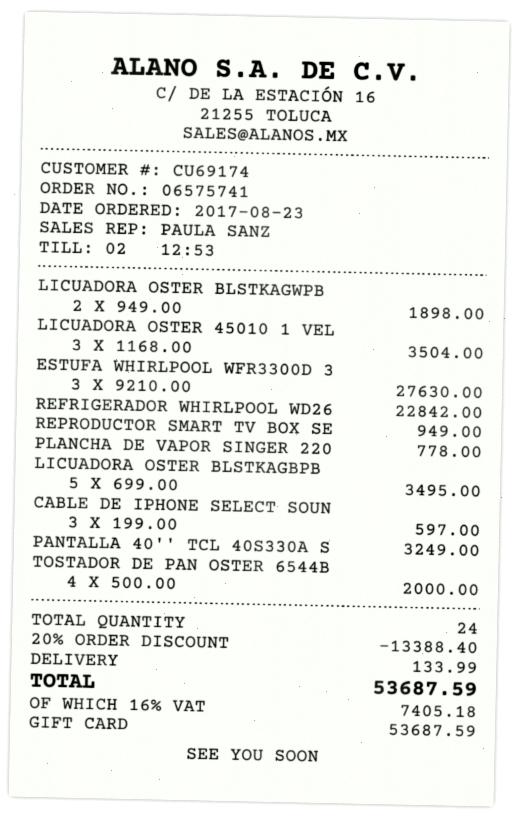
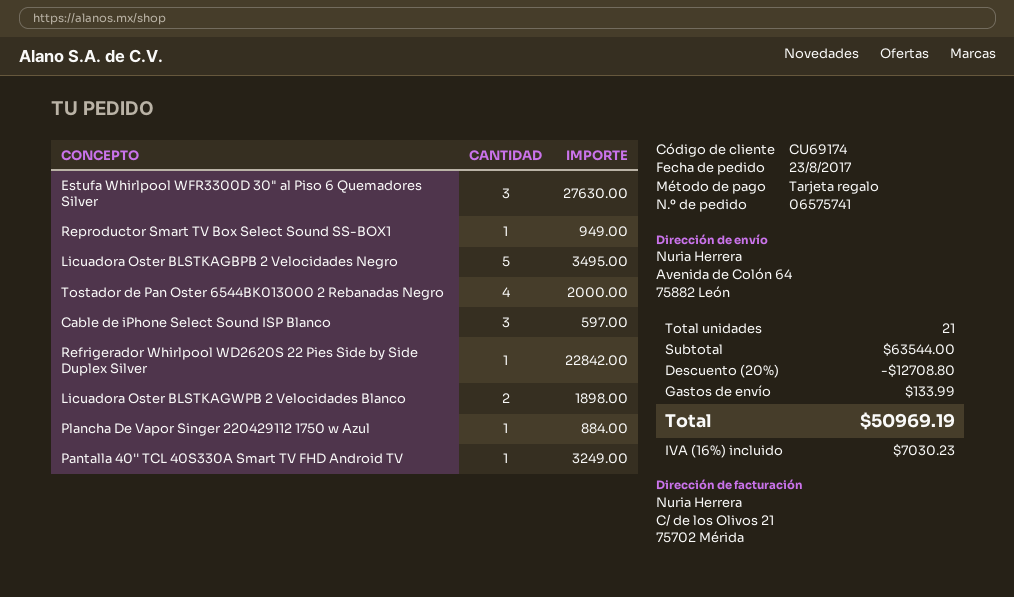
LICUADORA OSTER 45010 1 VEL: 3 for 3504.00 -> none
PLANCHA DE VAPOR SINGER 220: 1 for 778.00 -> 1 for 884.00
total quantity: 24 -> 21
discount: 20% = 13388.40 -> 20% = 12708.80
tax: 16% = 7405.18 -> 16% = 7030.23
total: 53687.59 -> 50969.19

